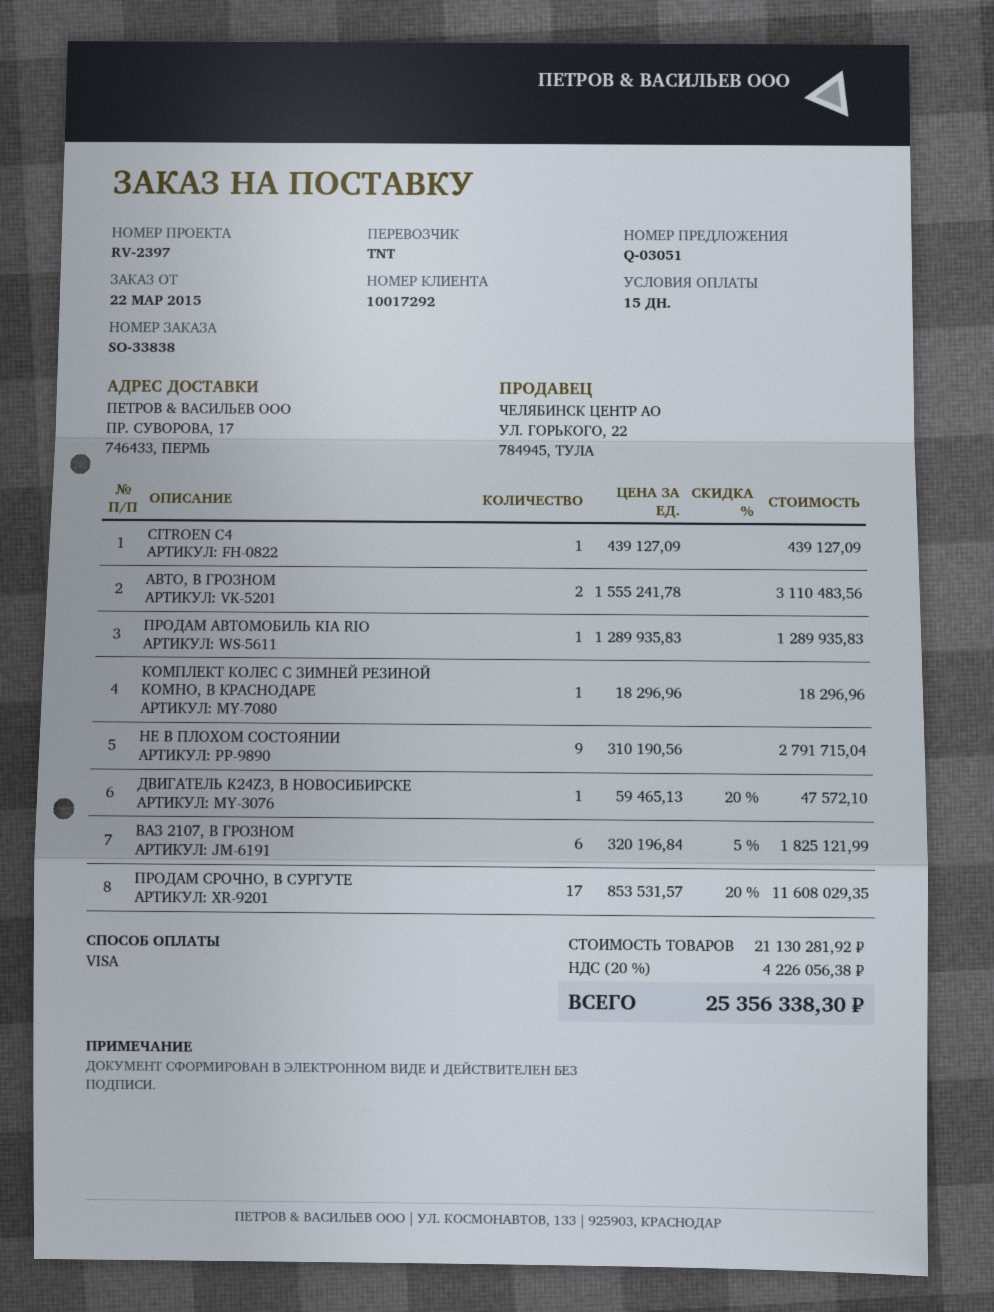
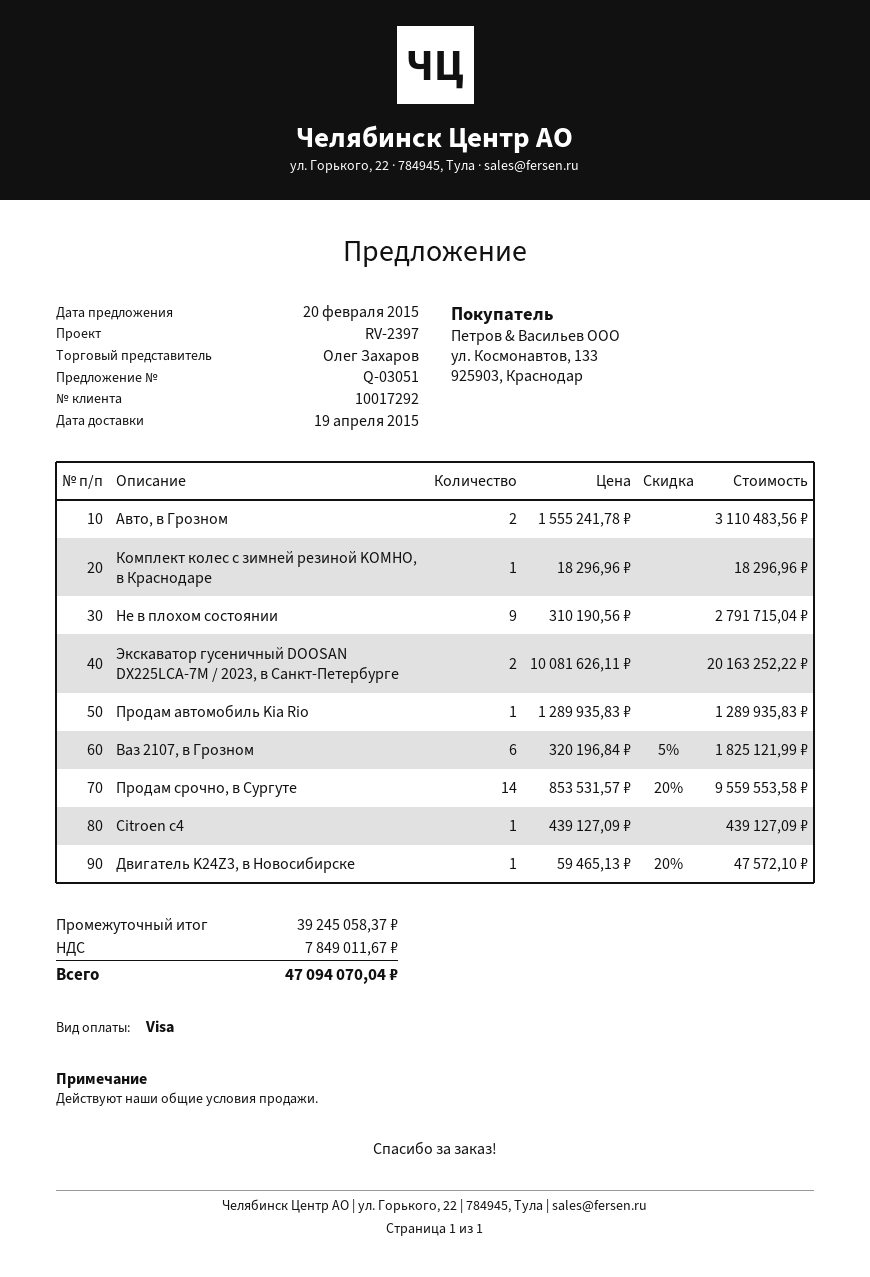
ПРОДАМ СРОЧНО, В СУРГУТЕ: 17 x 853531.57 - 20% = 11608029.35 -> 14 x 853531.57 - 20% = 9559553.58
Экскаватор гусеничный DOOSAN DX225LCA-7M / 2023, в Санкт-Петербурге: none -> 2 x 10081626.11 = 20163252.22
subtotal: 21130281.92 -> 39245058.37
tax: 4226056.38 -> 7849011.67
total: 25356338.30 -> 47094070.04

